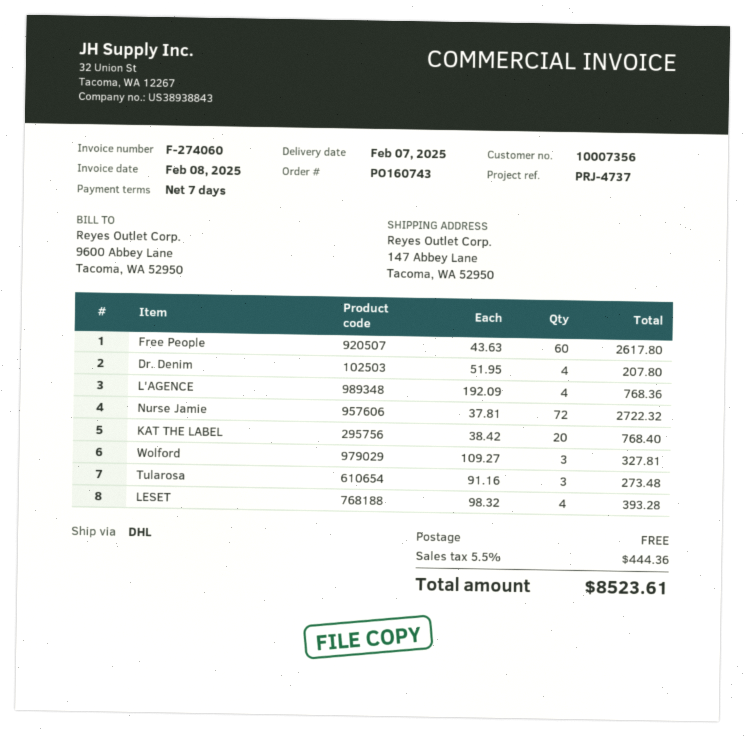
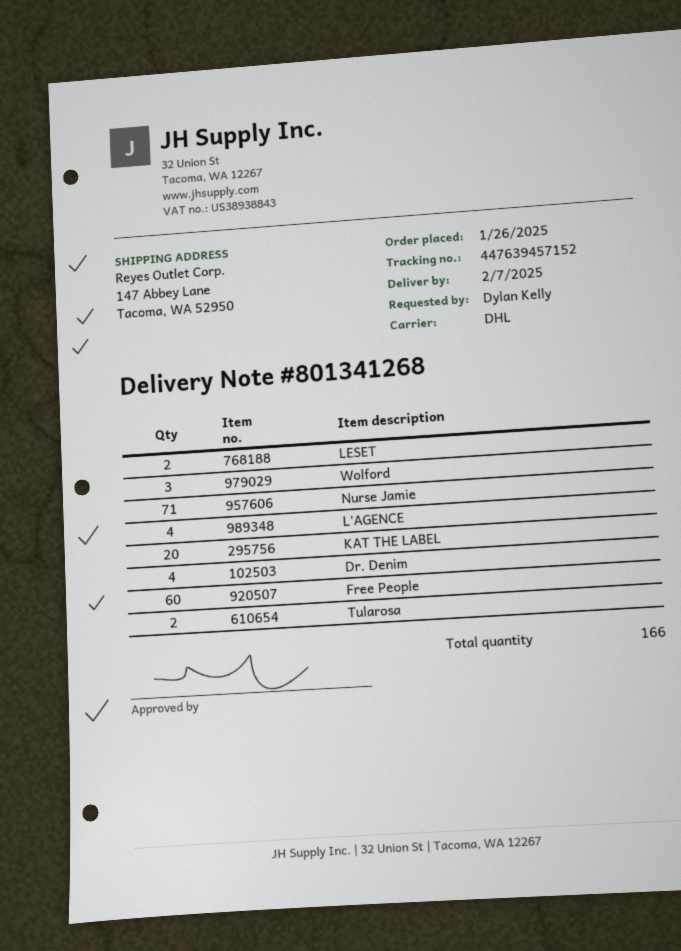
Nurse Jamie: 72 -> 71
Tularosa: 3 -> 2
LESET: 4 -> 2

